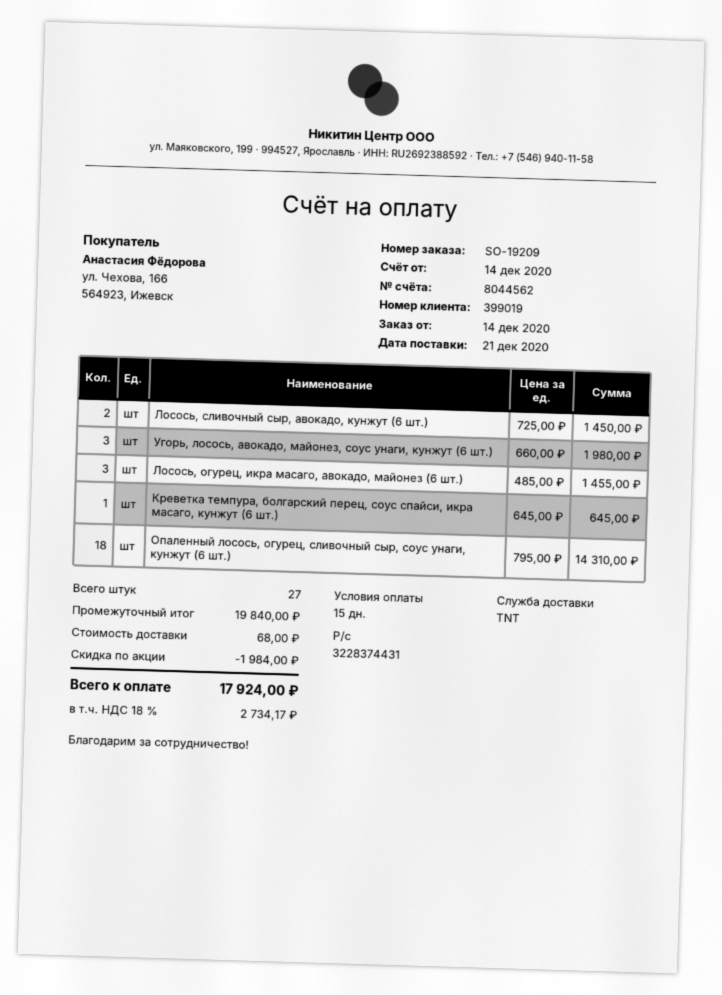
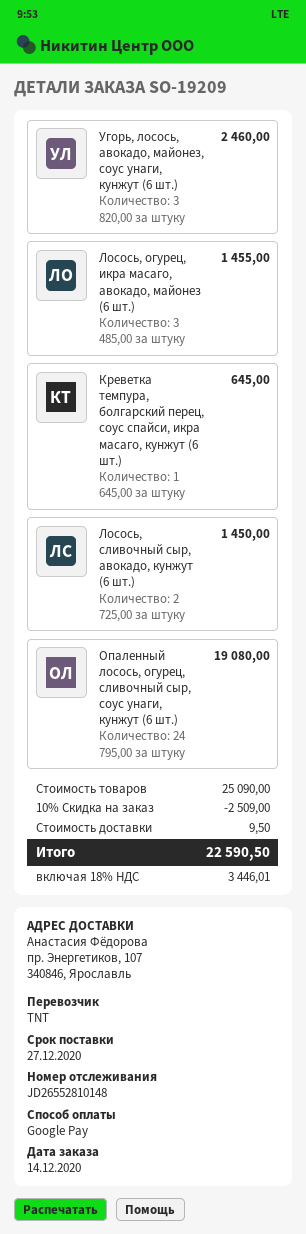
delivery date: 2020-12-21 -> 2020-12-27
Угорь, лосось, авокадо, майонез, соус унаги, кунжут (6 шт.): 3 x 660.00 = 1980.00 -> 3 x 820.00 = 2460.00
Опаленный лосось, огурец, сливочный сыр, соус унаги, кунжут (6 шт.): 18 x 795.00 = 14310.00 -> 24 x 795.00 = 19080.00
subtotal: 19840.00 -> 25090.00
discount: 1984.00 -> 2509.00
shipping: 68.00 -> 9.50
tax: 18% = 2734.17 -> 18% = 3446.01
total: 17924.00 -> 22590.50

